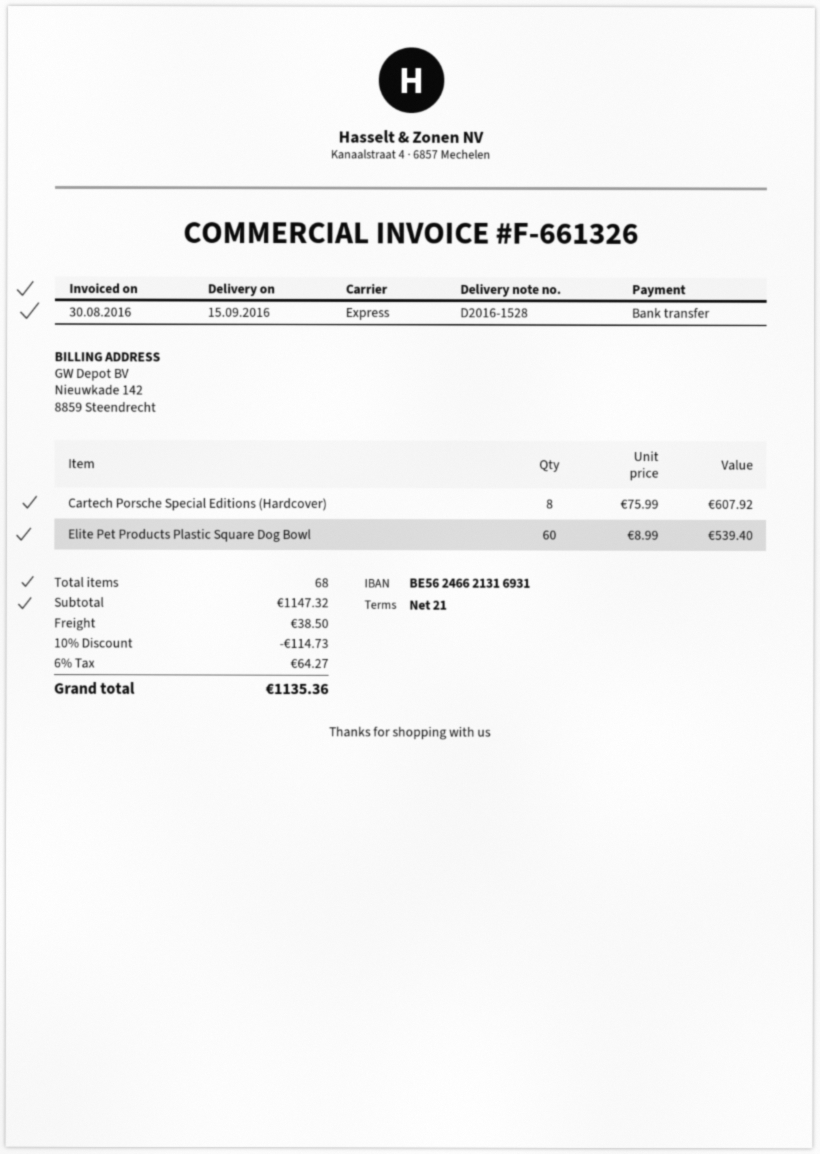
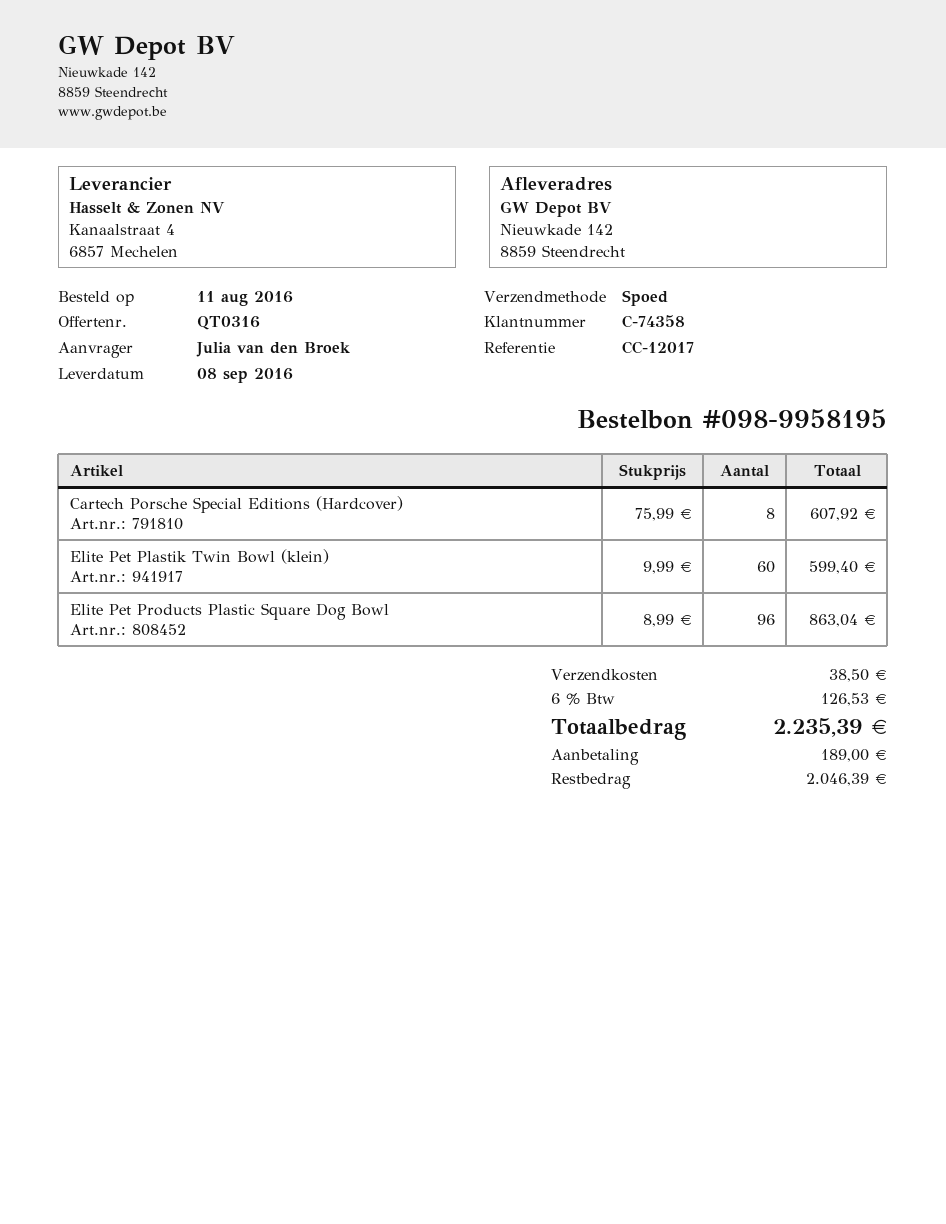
delivery date: 2016-09-15 -> 2016-09-08
Elite Pet Products Plastic Square Dog Bowl: 60 x 8.99 = 539.40 -> 96 x 8.99 = 863.04
Elite Pet Plastik Twin Bowl (klein): none -> 60 x 9.99 = 599.40
discount: 10% = 114.73 -> none
tax: 6% = 64.27 -> 6% = 126.53
total: 1135.36 -> 2235.39

